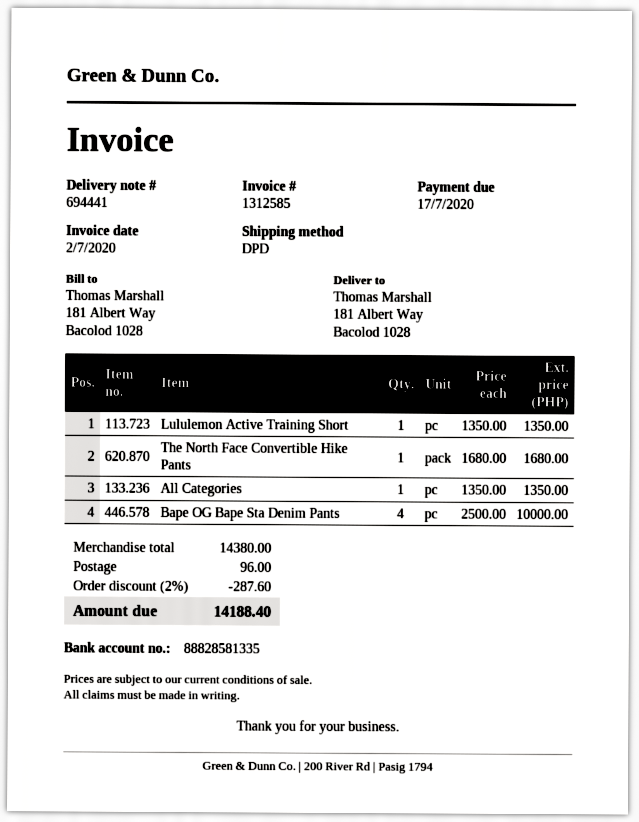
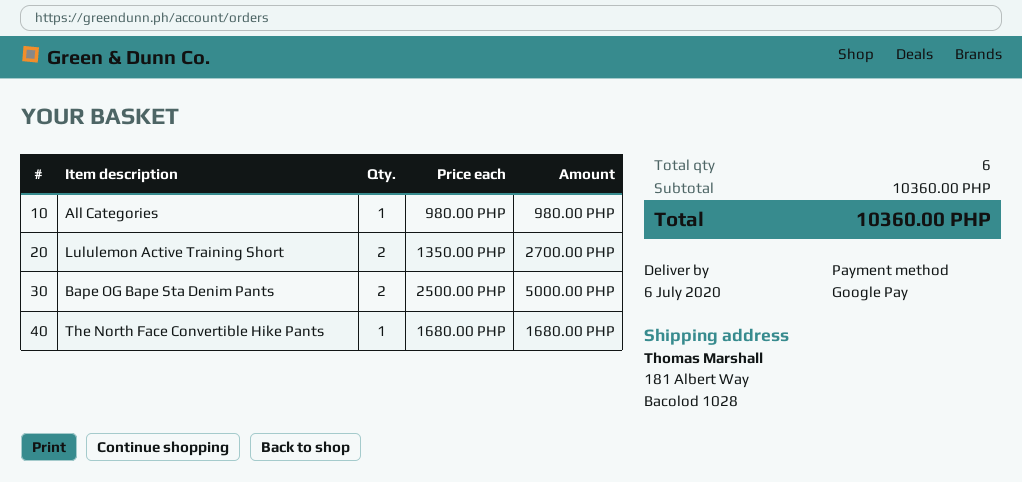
Lululemon Active Training Short: 1 x 1350.00 = 1350.00 -> 2 x 1350.00 = 2700.00
All Categories: 1 x 1350.00 = 1350.00 -> 1 x 980.00 = 980.00
Bape OG Bape Sta Denim Pants: 4 x 2500.00 = 10000.00 -> 2 x 2500.00 = 5000.00
subtotal: 14380.00 -> 10360.00
discount: 2% = 287.60 -> none
shipping: 96.00 -> none
total: 14188.40 -> 10360.00

